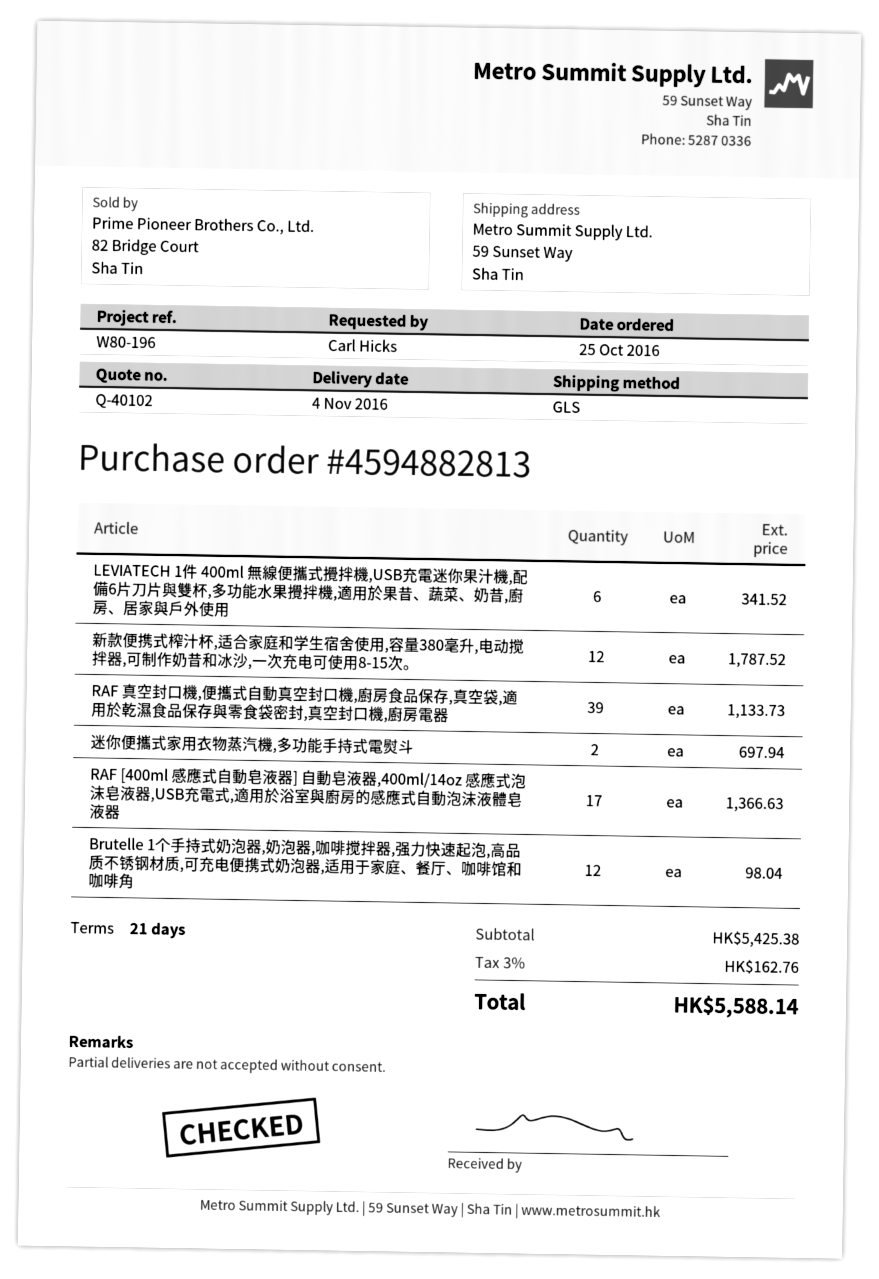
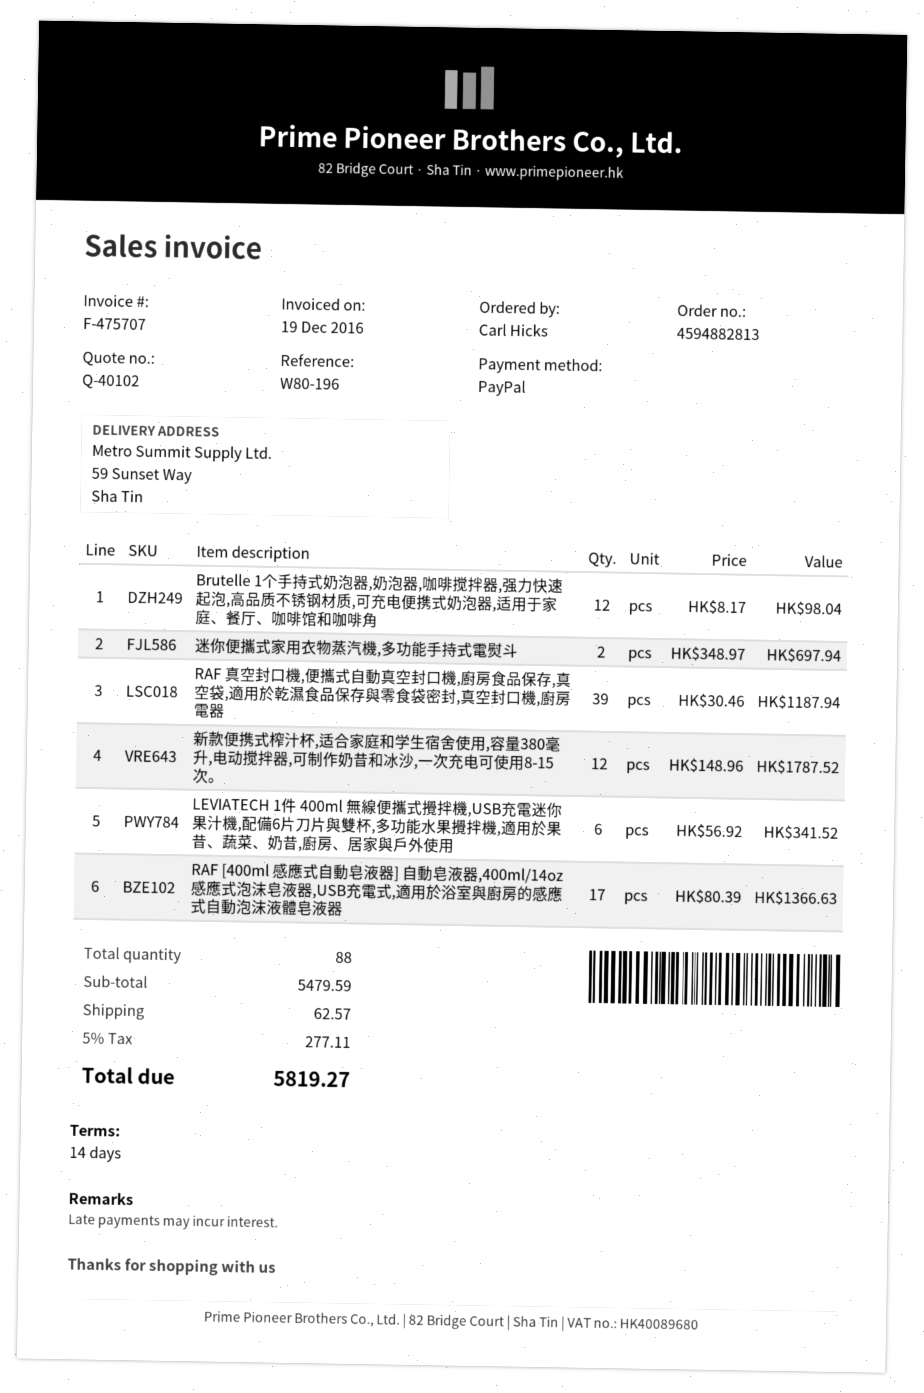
payment terms: 21 days -> 14 days
RAF 真空封口機,便攜式自動真空封口機,廚房食品保存,真空袋,適用於乾濕食品保存與零食袋密封,真空封口機,廚房電器: 39 for 1133.73 -> 39 for 1187.94
subtotal: 5425.38 -> 5479.59
shipping: none -> 62.57
tax: 3% = 162.76 -> 5% = 277.11
total: 5588.14 -> 5819.27

